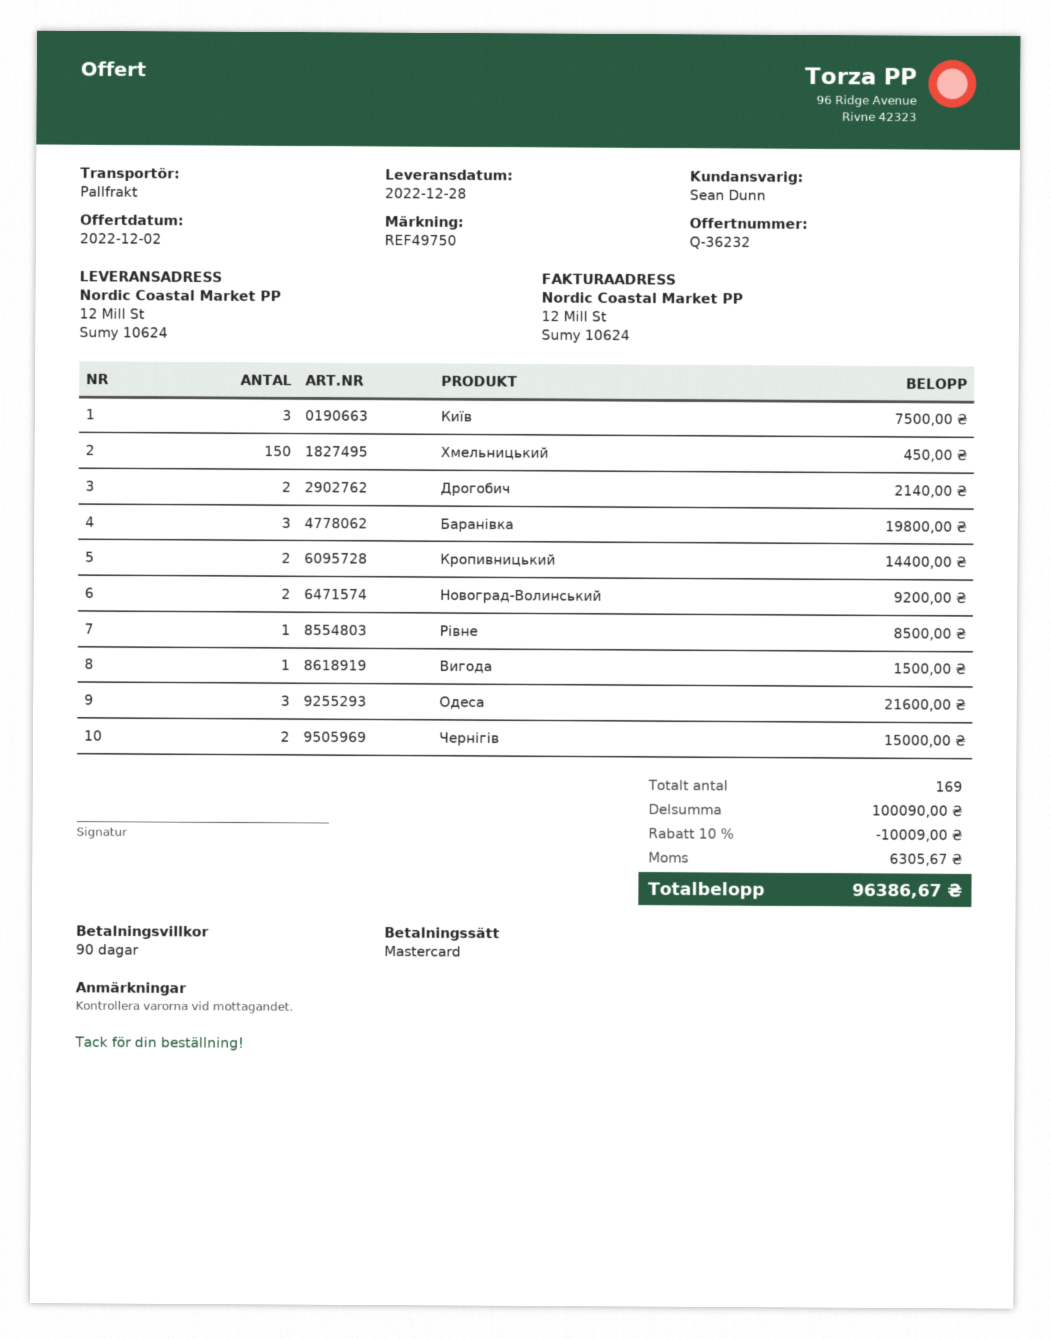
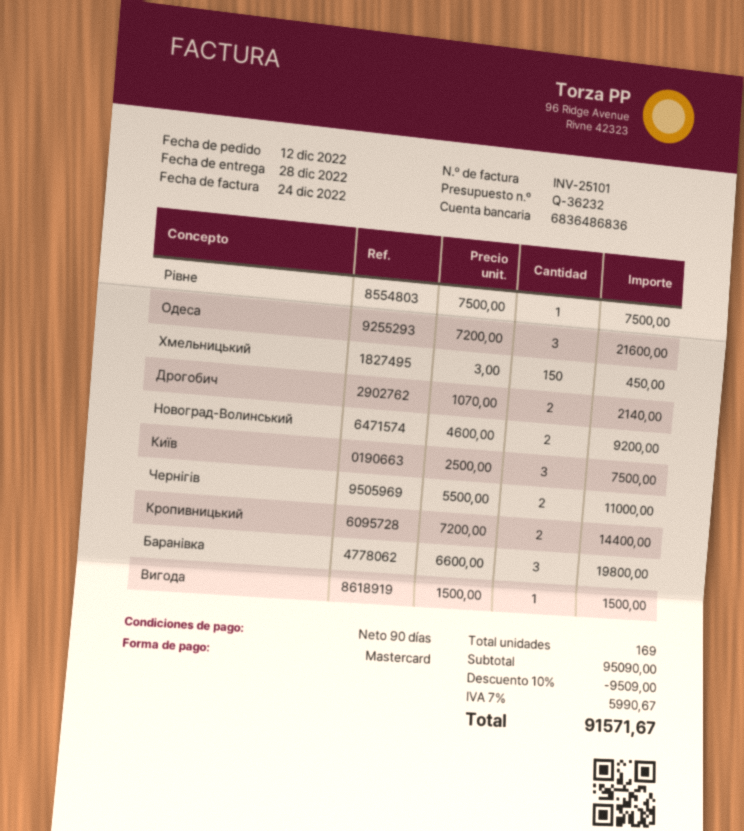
Рівне: 1 for 8500.00 -> 1 for 7500.00
Чернігів: 2 for 15000.00 -> 2 for 11000.00
subtotal: 100090.00 -> 95090.00
discount: 10% = 10009.00 -> 10% = 9509.00
tax: 6305.67 -> 5990.67
total: 96386.67 -> 91571.67

